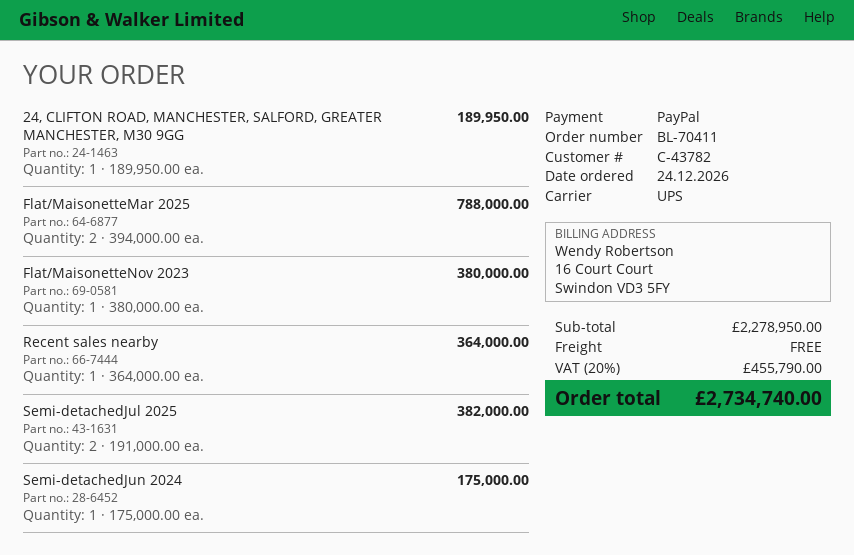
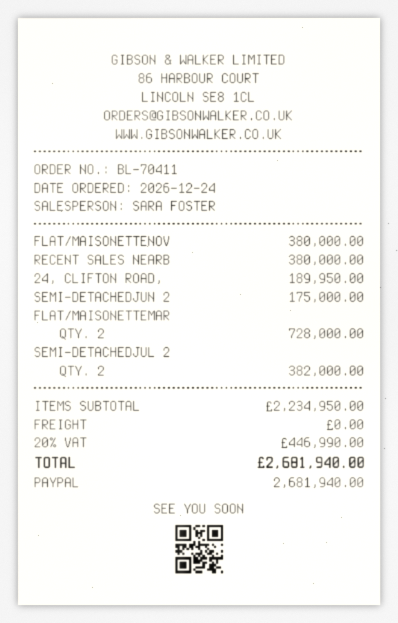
Flat/MaisonetteMar 2025: 2 for 788000.00 -> 2 for 728000.00
Recent sales nearby: 1 for 364000.00 -> 1 for 380000.00
subtotal: 2278950.00 -> 2234950.00
tax: 20% = 455790.00 -> 20% = 446990.00
total: 2734740.00 -> 2681940.00

